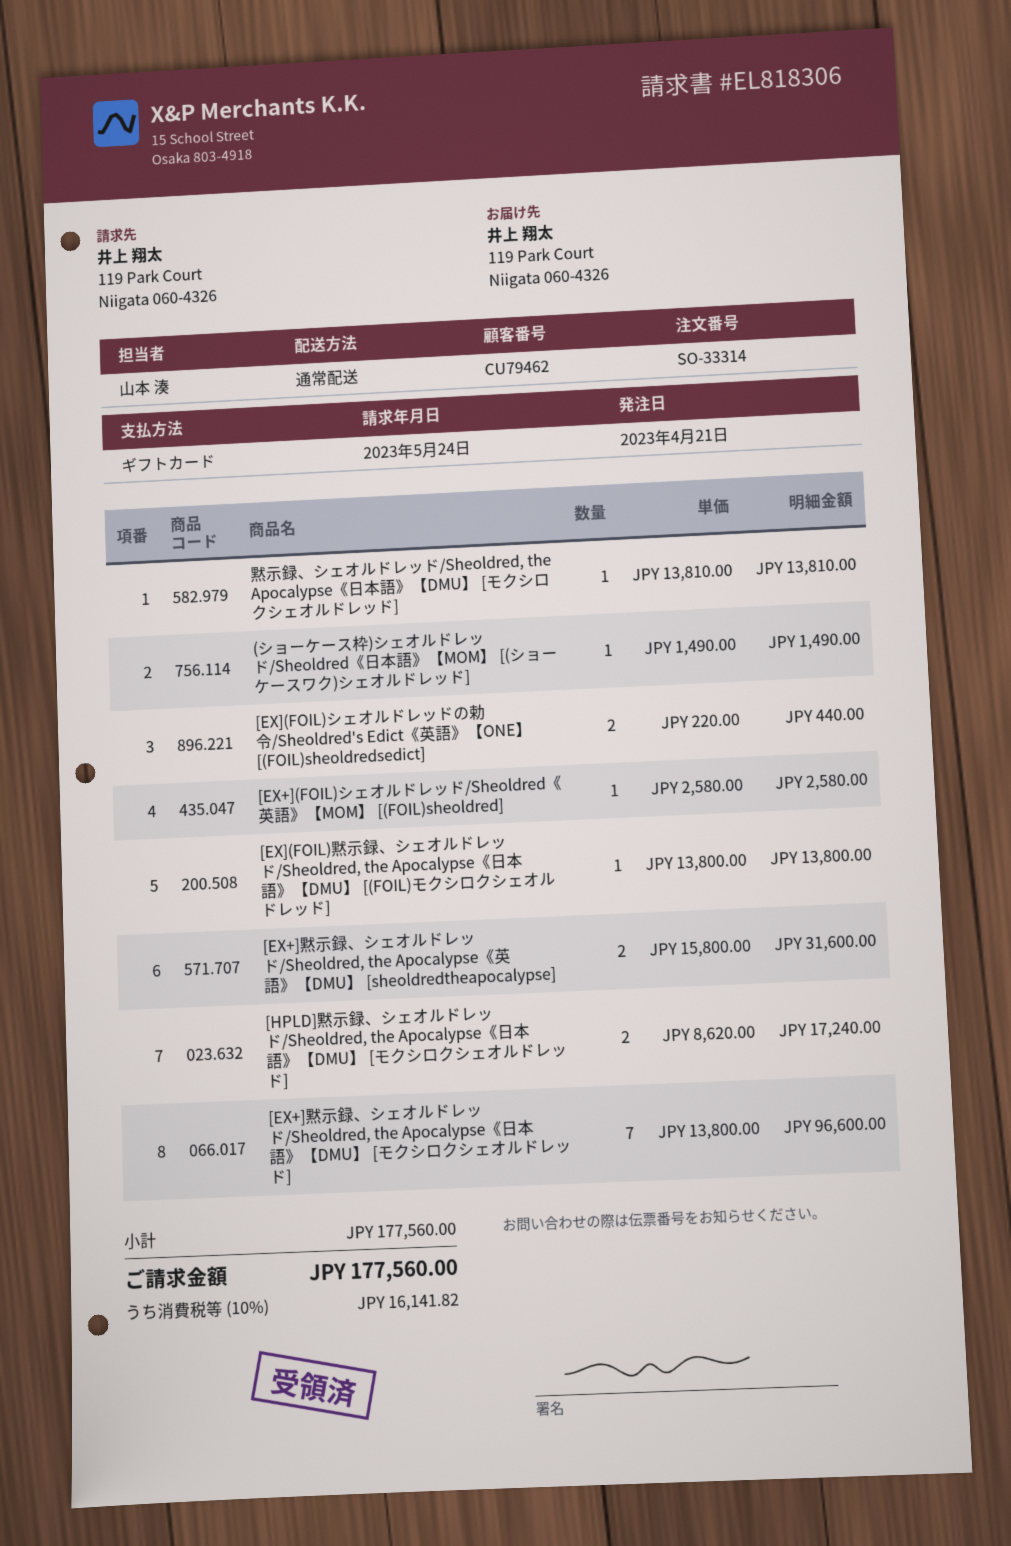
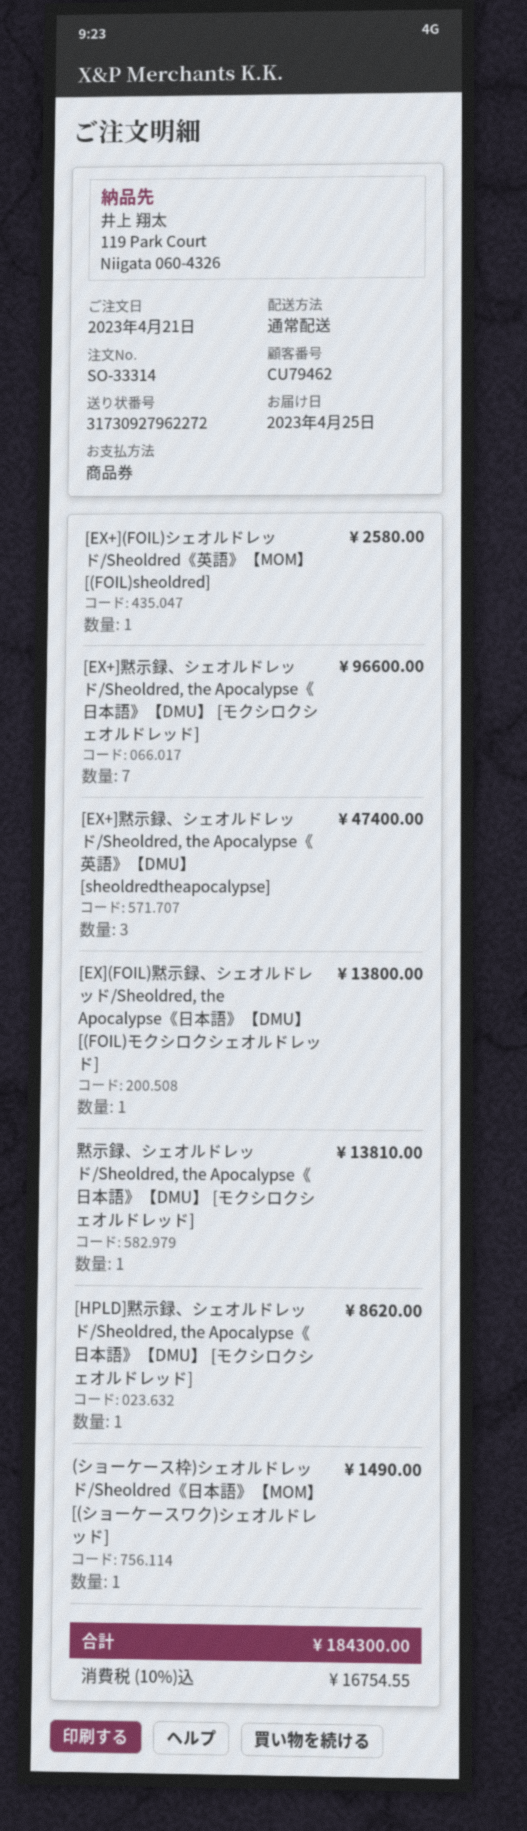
[EX](FOIL)シェオルドレッドの勅令/Sheoldred's Edict《英語》【ONE】 [(FOIL)sheoldredsedict]: 2 for 440.00 -> none
[EX+]黙示録、シェオルドレッド/Sheoldred, the Apocalypse《英語》【DMU】 [sheoldredtheapocalypse]: 2 for 31600.00 -> 3 for 47400.00
[HPLD]黙示録、シェオルドレッド/Sheoldred, the Apocalypse《日本語》【DMU】 [モクシロクシェオルドレッド]: 2 for 17240.00 -> 1 for 8620.00
tax: 10% = 16141.82 -> 10% = 16754.55
total: 177560.00 -> 184300.00

